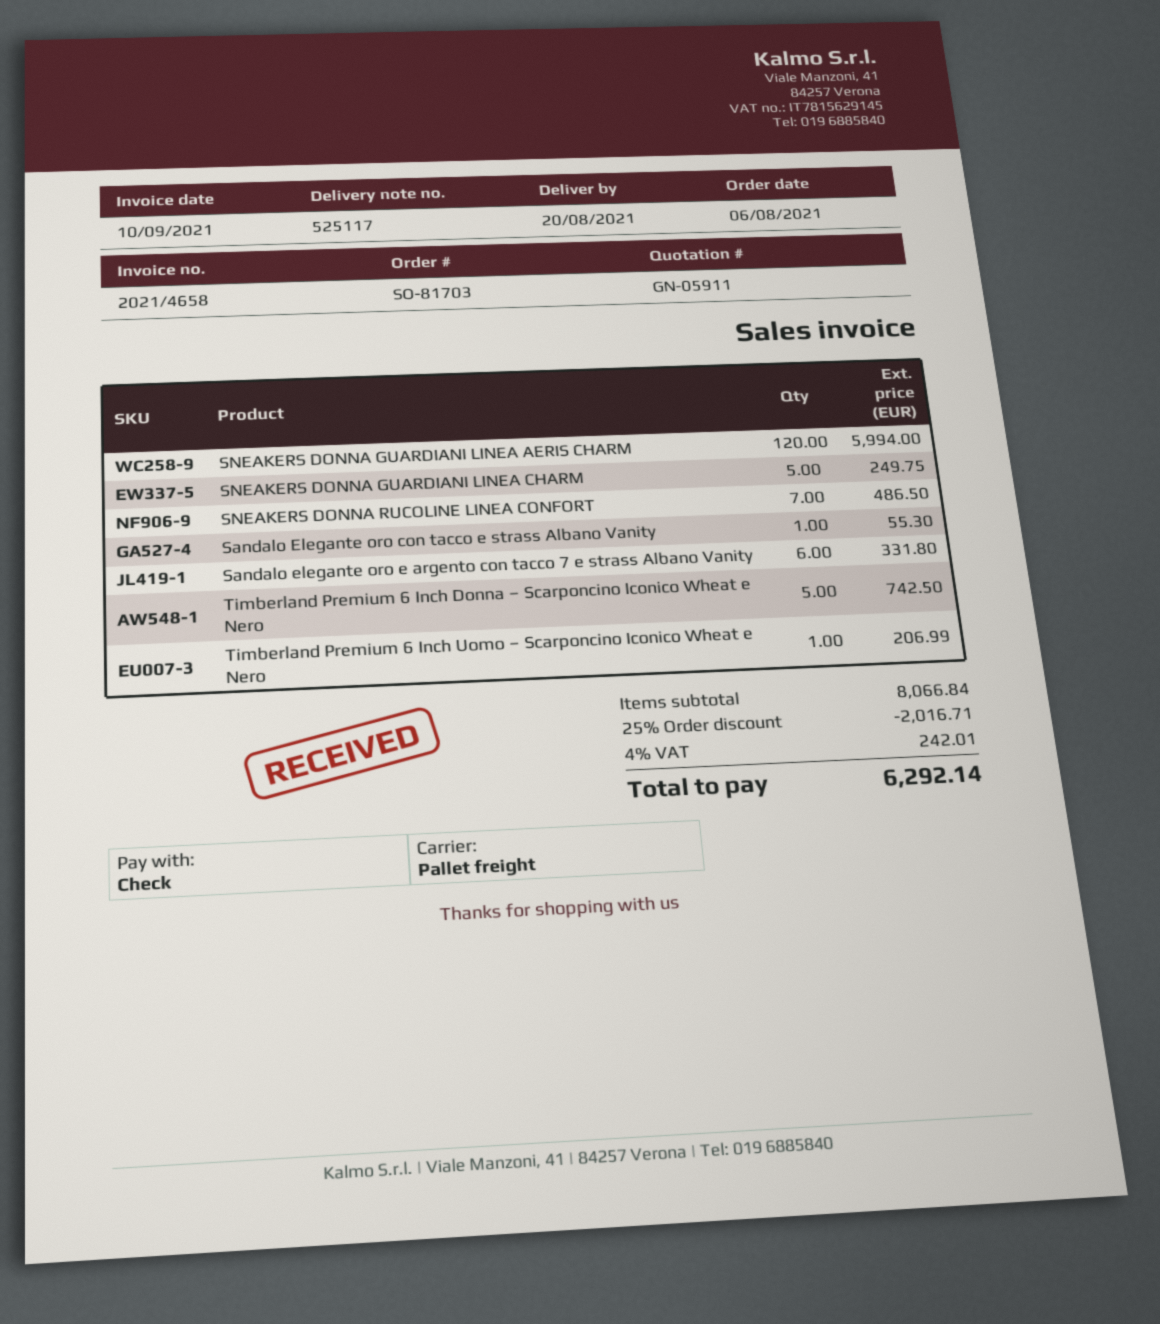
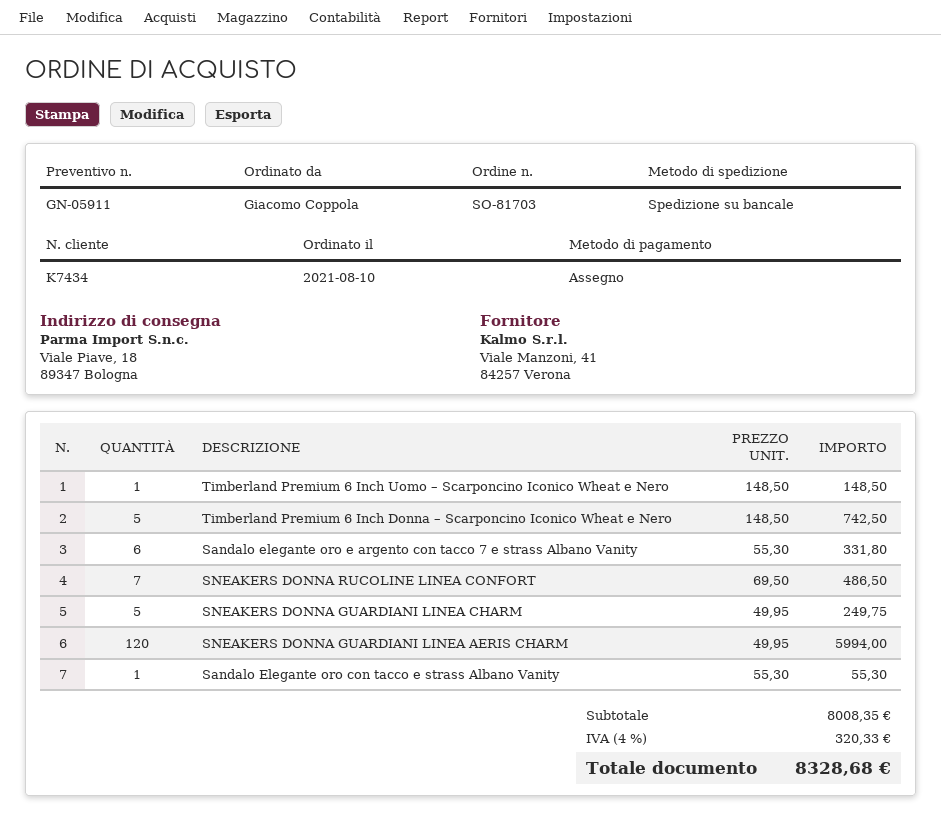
order date: 2021-08-06 -> 2021-08-10
Timberland Premium 6 Inch Uomo – Scarponcino Iconico Wheat e Nero: 1 for 206.99 -> 1 for 148.50
subtotal: 8066.84 -> 8008.35
discount: 25% = 2016.71 -> none
tax: 4% = 242.01 -> 4% = 320.33
total: 6292.14 -> 8328.68

